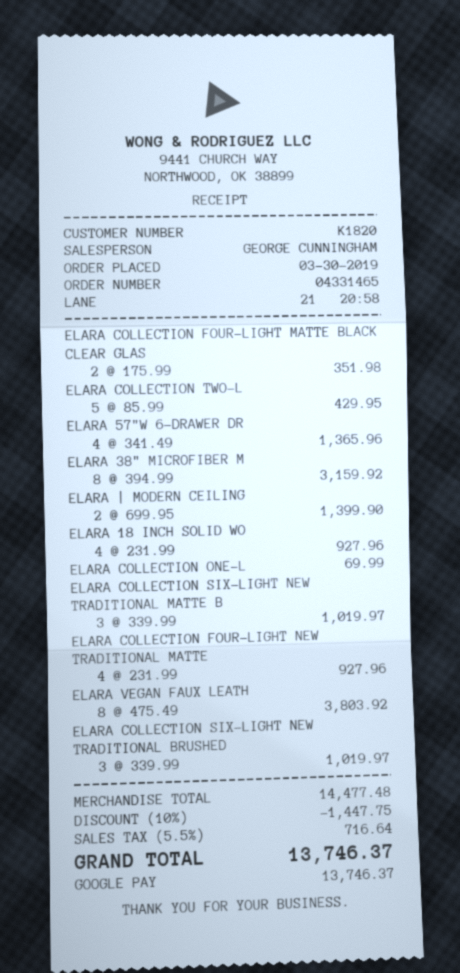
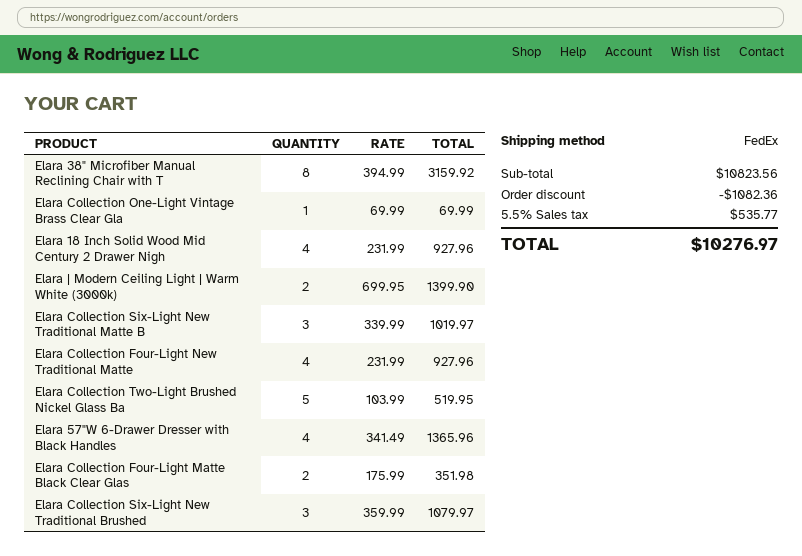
ELARA COLLECTION TWO-L: 5 x 85.99 = 429.95 -> 5 x 103.99 = 519.95
ELARA VEGAN FAUX LEATH: 8 x 475.49 = 3803.92 -> none
ELARA COLLECTION SIX-LIGHT NEW TRADITIONAL BRUSHED: 3 x 339.99 = 1019.97 -> 3 x 359.99 = 1079.97
subtotal: 14477.48 -> 10823.56
discount: 1447.75 -> 1082.36
tax: 5.5% = 716.64 -> 5.5% = 535.77
total: 13746.37 -> 10276.97

